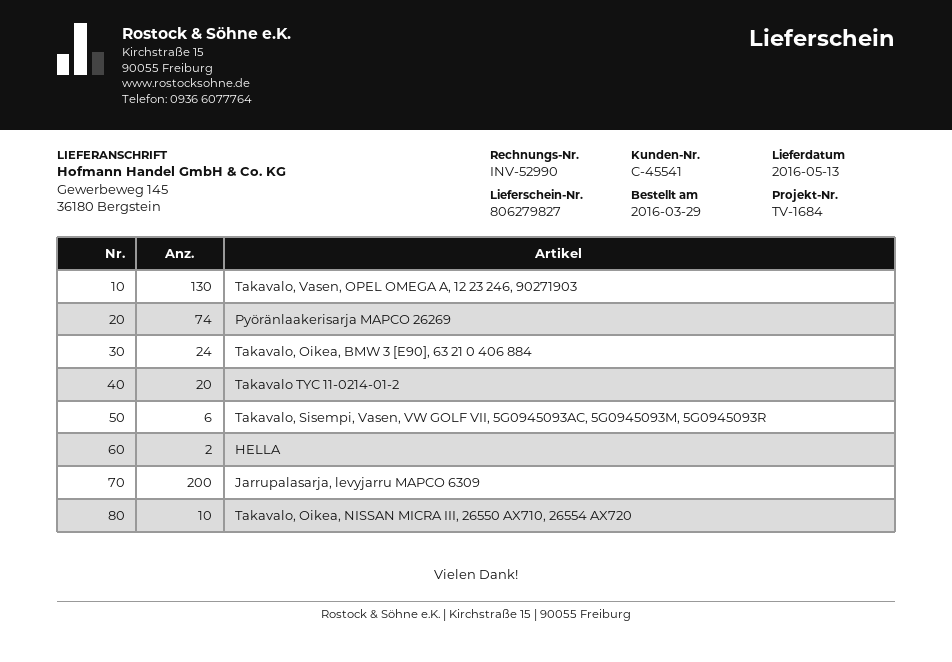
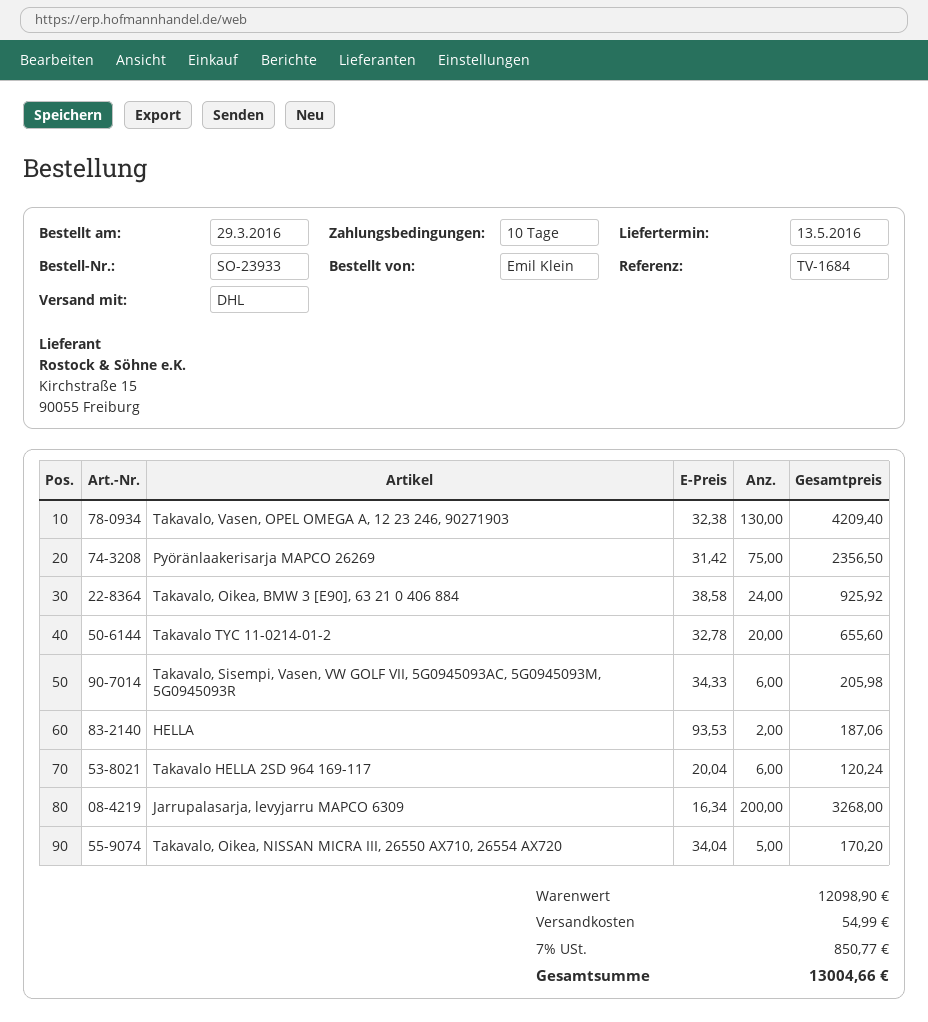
Pyöränlaakerisarja MAPCO 26269: 74 -> 75
Takavalo, Oikea, NISSAN MICRA III, 26550 AX710, 26554 AX720: 10 -> 5
Takavalo HELLA 2SD 964 169-117: none -> 6

